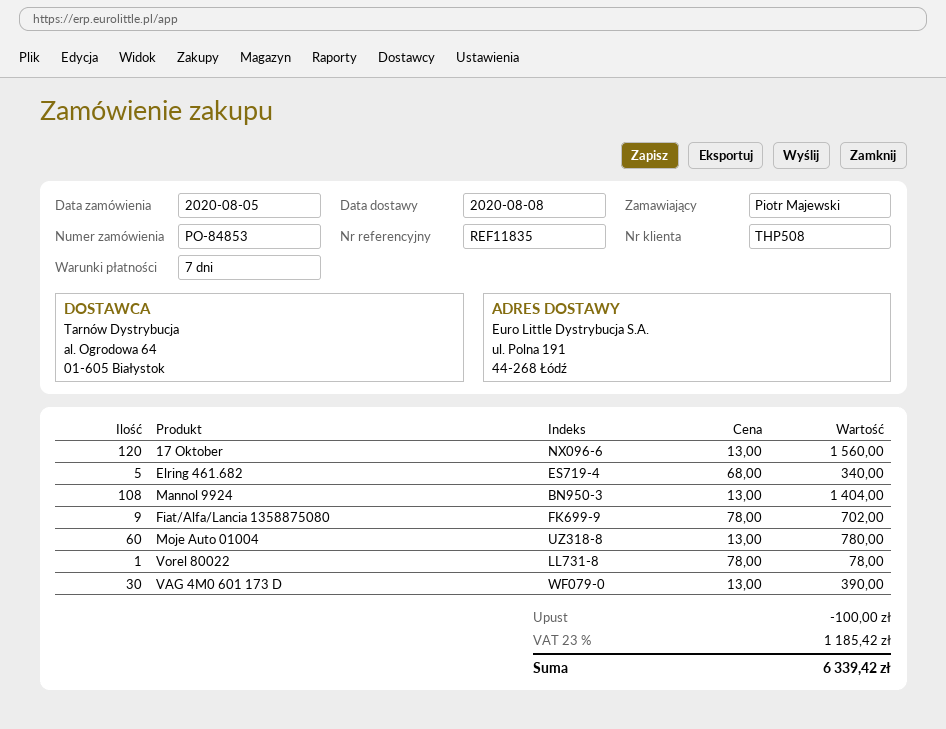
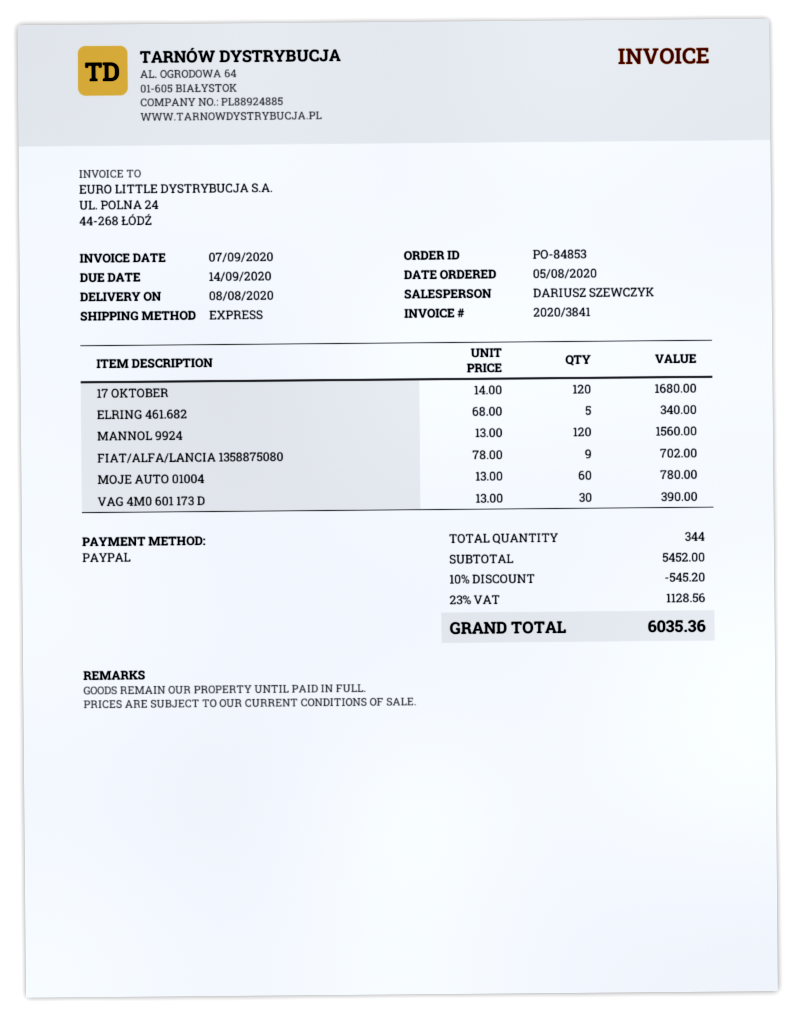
17 Oktober: 120 x 13.00 = 1560.00 -> 120 x 14.00 = 1680.00
Mannol 9924: 108 x 13.00 = 1404.00 -> 120 x 13.00 = 1560.00
Vorel 80022: 1 x 78.00 = 78.00 -> none
discount: 100.00 -> 545.20
tax: 23% = 1185.42 -> 23% = 1128.56
total: 6339.42 -> 6035.36

